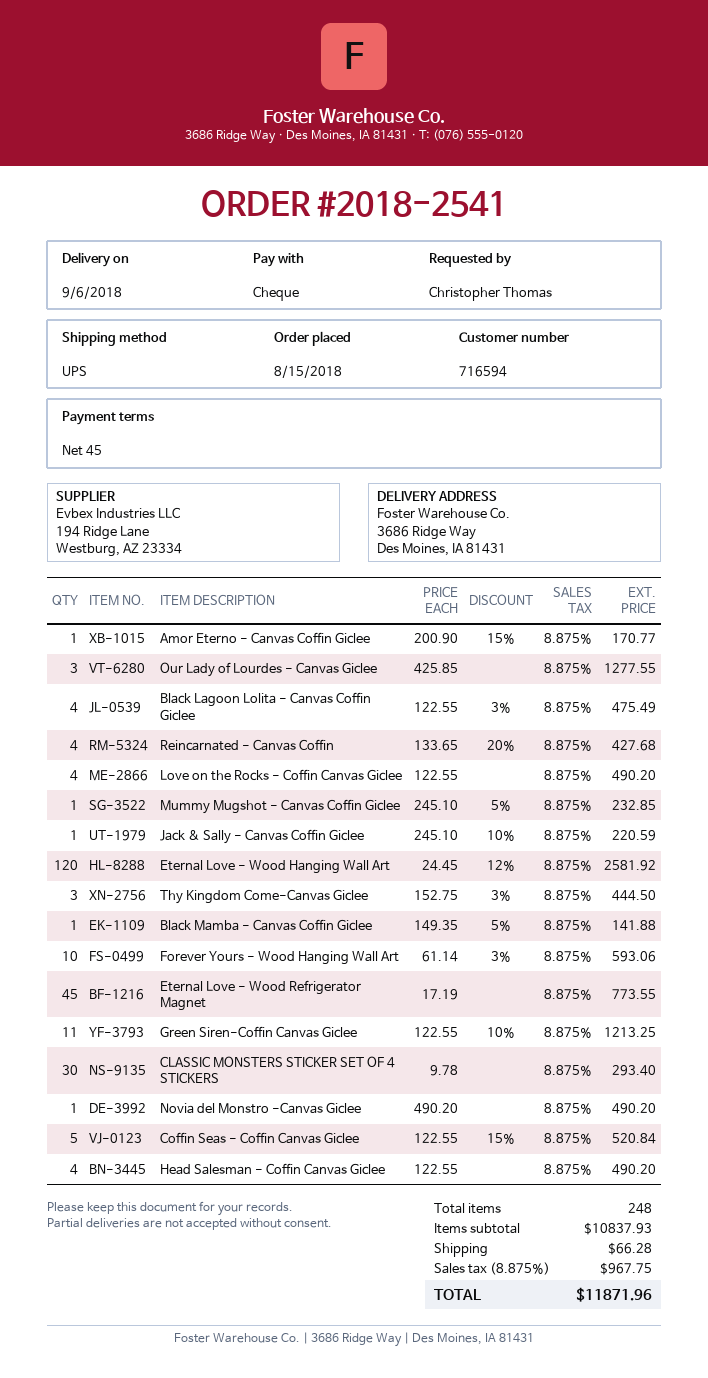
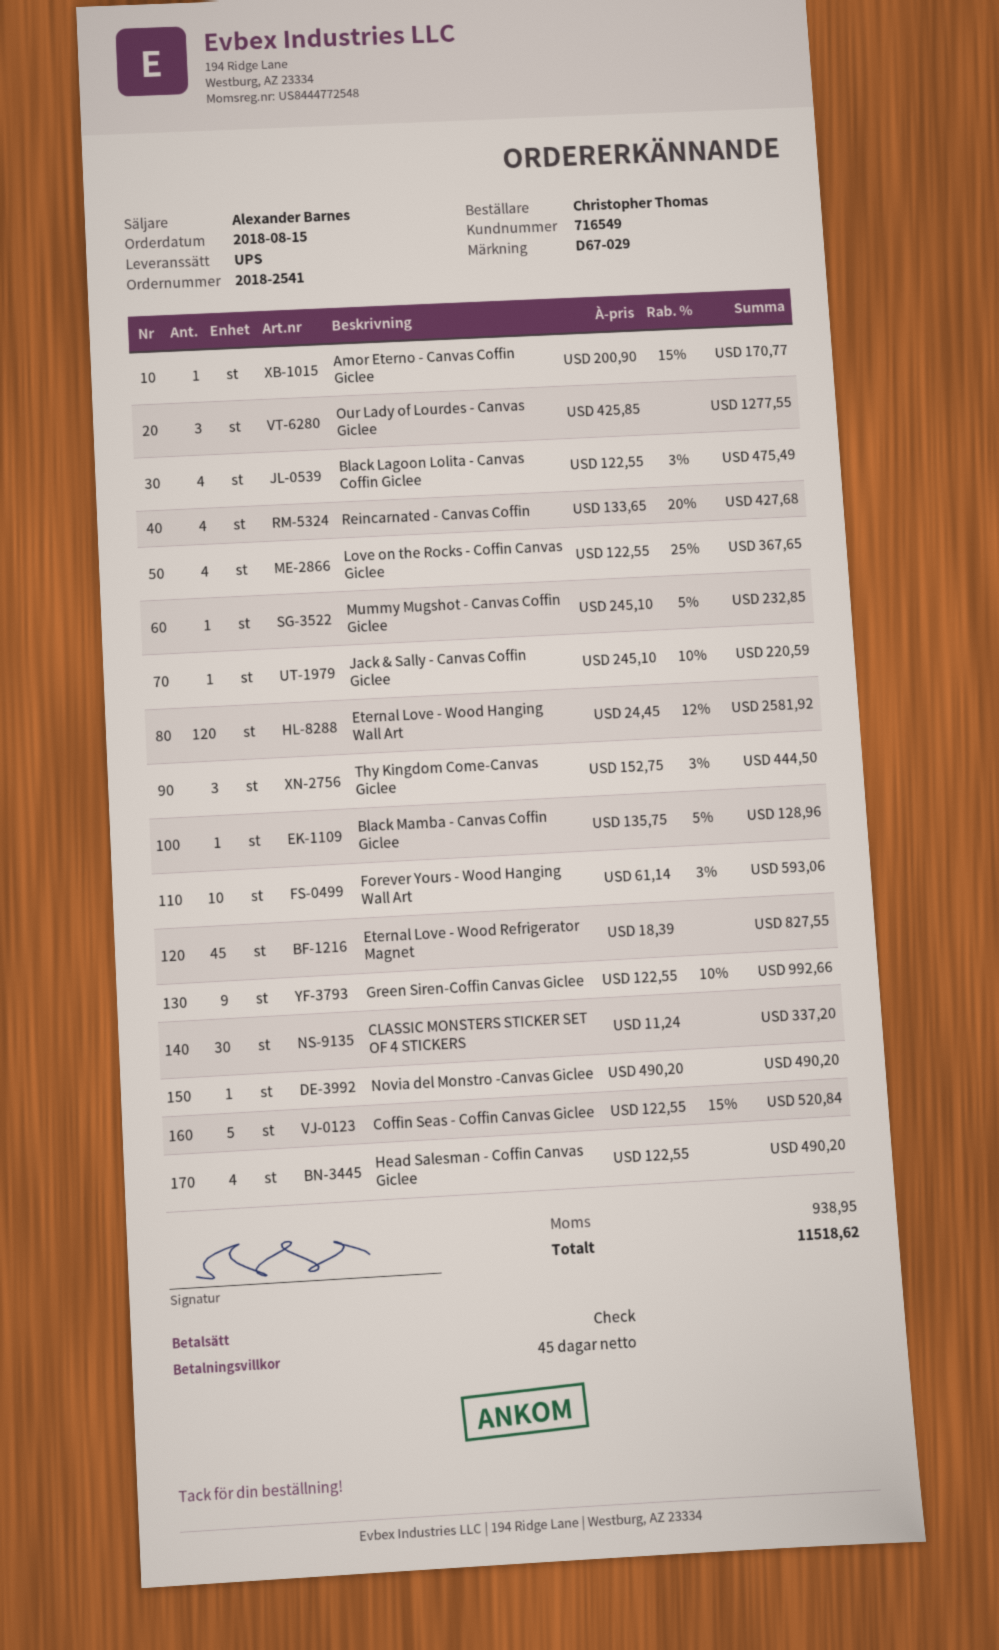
customer number: 716594 -> 716549
Love on the Rocks - Coffin Canvas Giclee: 4 x 122.55 = 490.20 -> 4 x 122.55 - 25% = 367.65
Black Mamba - Canvas Coffin Giclee: 1 x 149.35 - 5% = 141.88 -> 1 x 135.75 - 5% = 128.96
Eternal Love - Wood Refrigerator Magnet: 45 x 17.19 = 773.55 -> 45 x 18.39 = 827.55
Green Siren-Coffin Canvas Giclee: 11 x 122.55 - 10% = 1213.25 -> 9 x 122.55 - 10% = 992.66
CLASSIC MONSTERS STICKER SET OF 4 STICKERS: 30 x 9.78 = 293.40 -> 30 x 11.24 = 337.20
shipping: 66.28 -> none
tax: 967.75 -> 938.95
total: 11871.96 -> 11518.62

